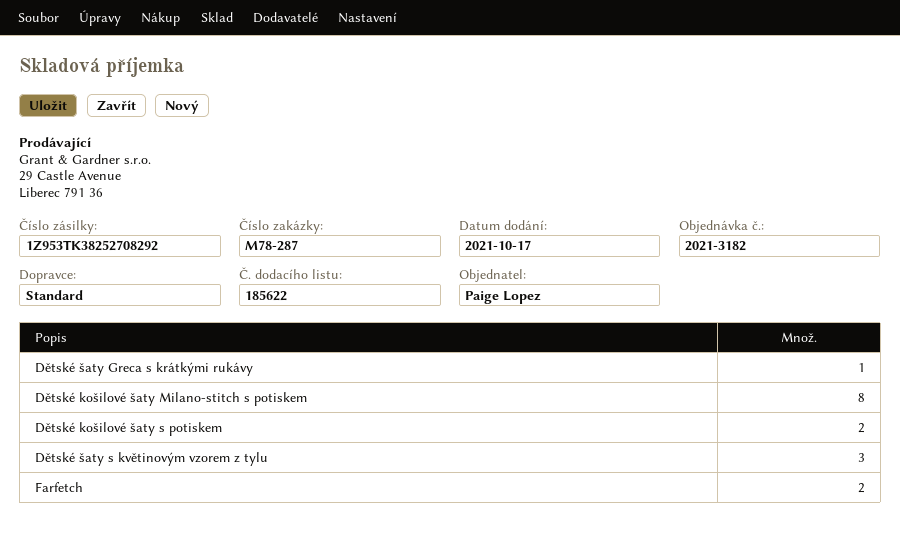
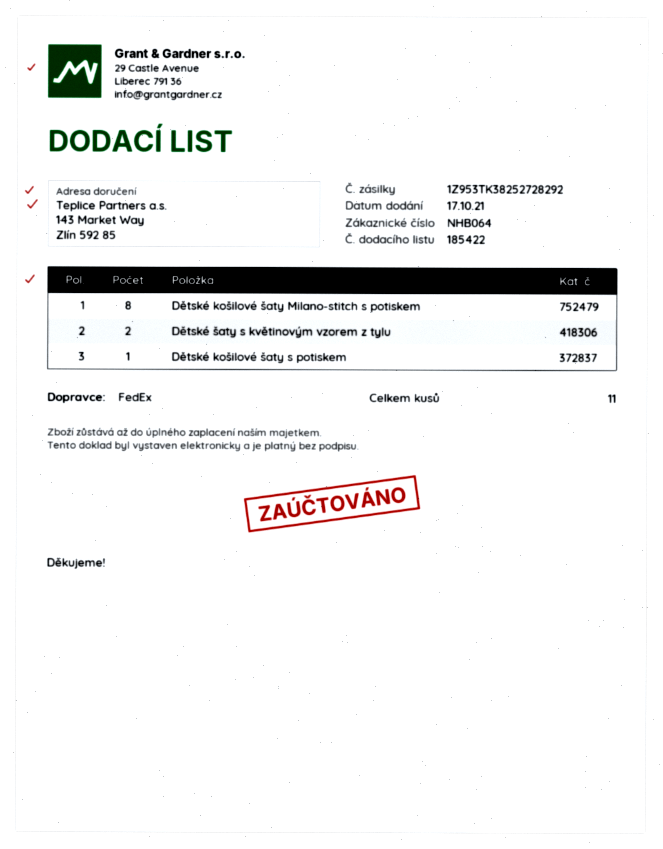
delivery note number: 185622 -> 185422
shipping method: standard -> FedEx
tracking number: 1Z953TK38252708292 -> 1Z953TK38252728292
Dětské šaty Greca s krátkými rukávy: 1 -> none
Dětské košilové šaty s potiskem: 2 -> 1
Dětské šaty s květinovým vzorem z tylu: 3 -> 2
Farfetch: 2 -> none

